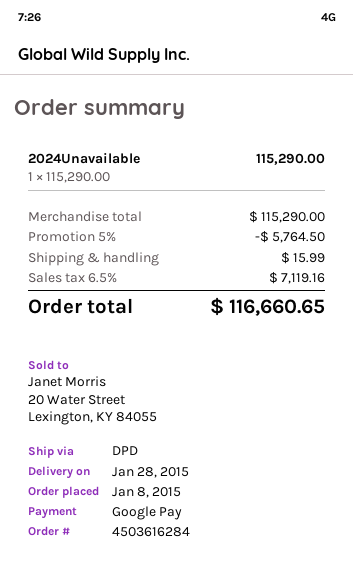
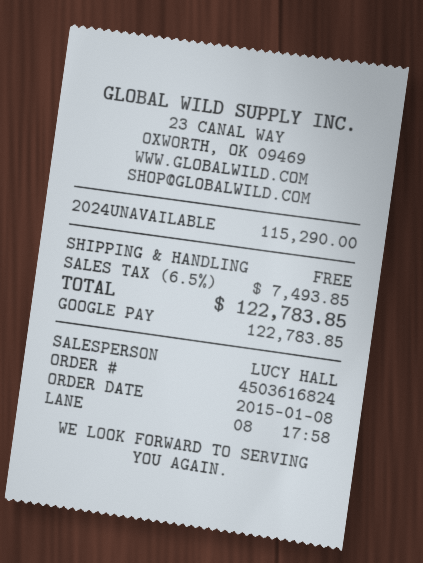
order number: 4503616284 -> 4503616824
discount: 5% = 5764.50 -> none
shipping: 15.99 -> 0.00
tax: 6.5% = 7119.16 -> 6.5% = 7493.85
total: 116660.65 -> 122783.85

